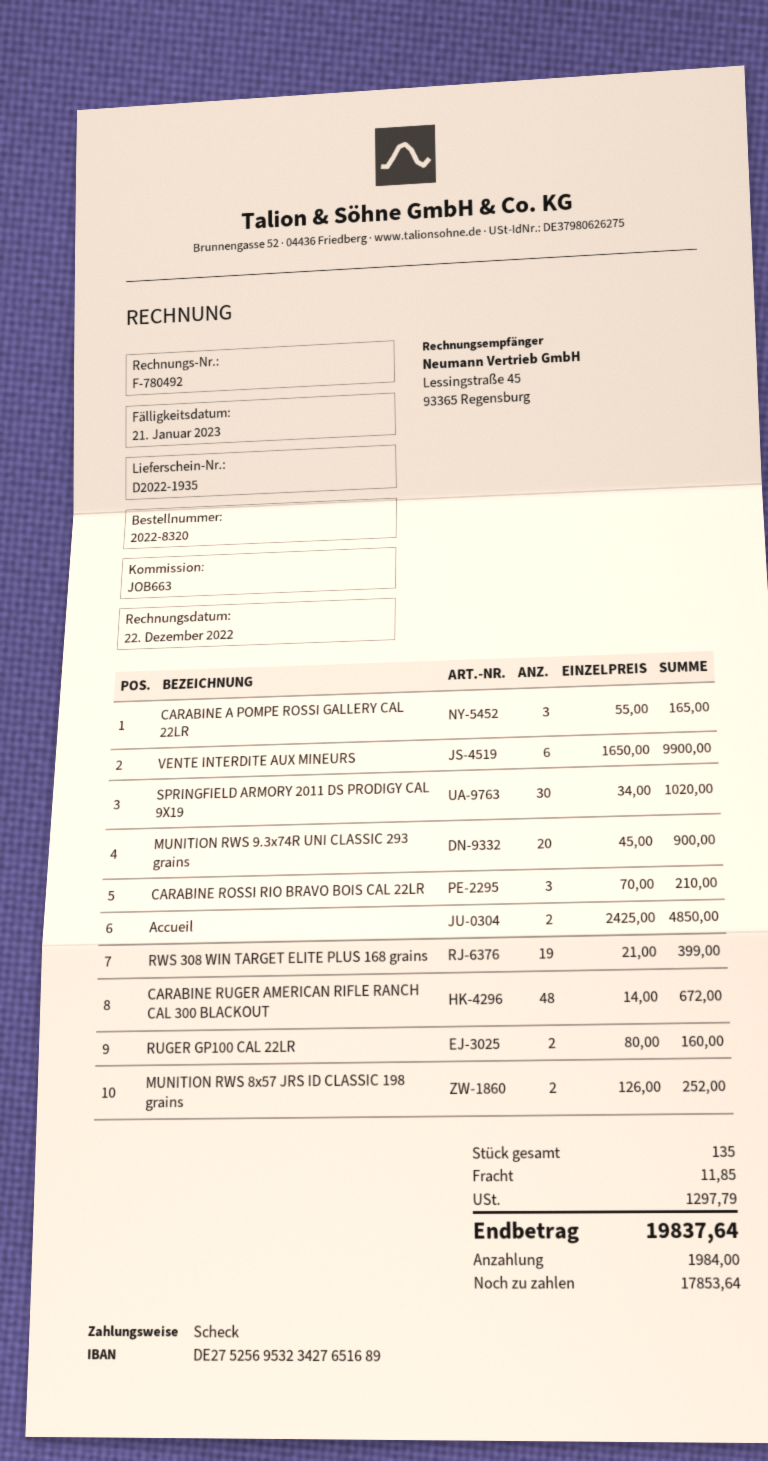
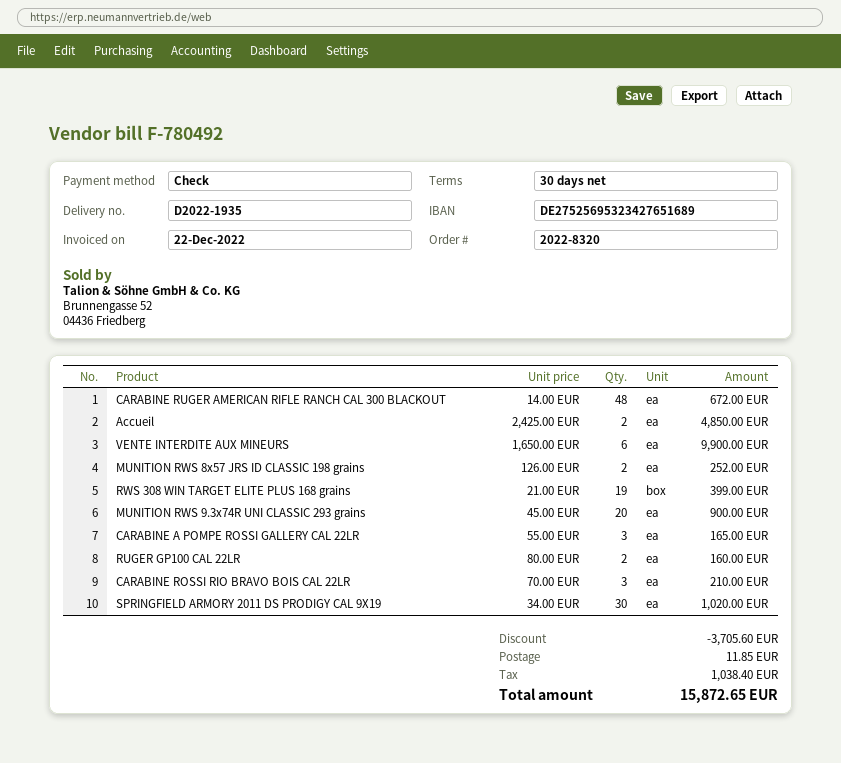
discount: none -> 3705.60
tax: 1297.79 -> 1038.40
total: 19837.64 -> 15872.65

